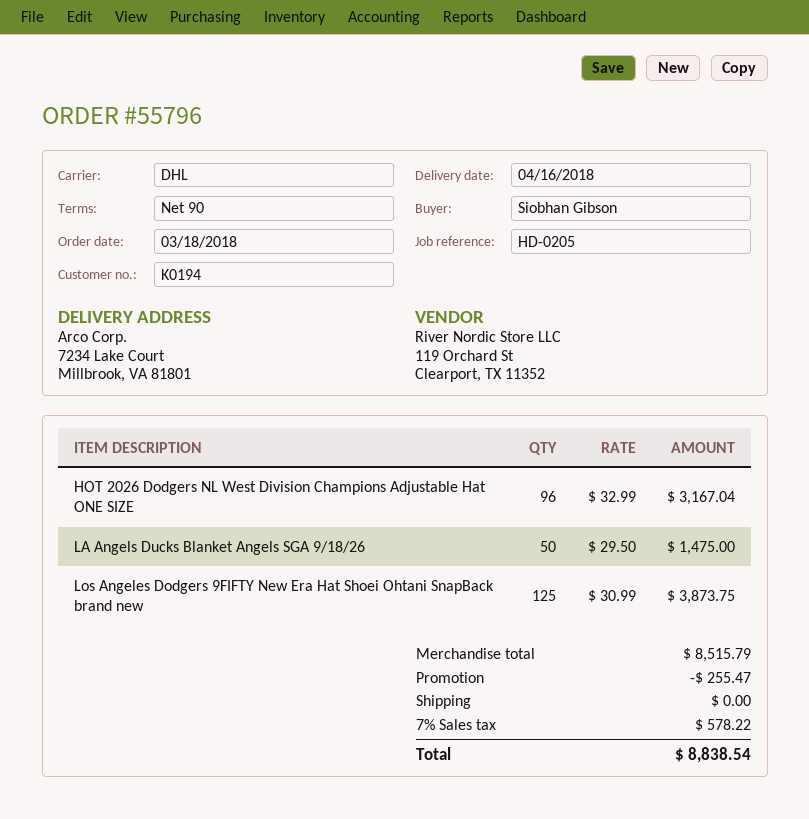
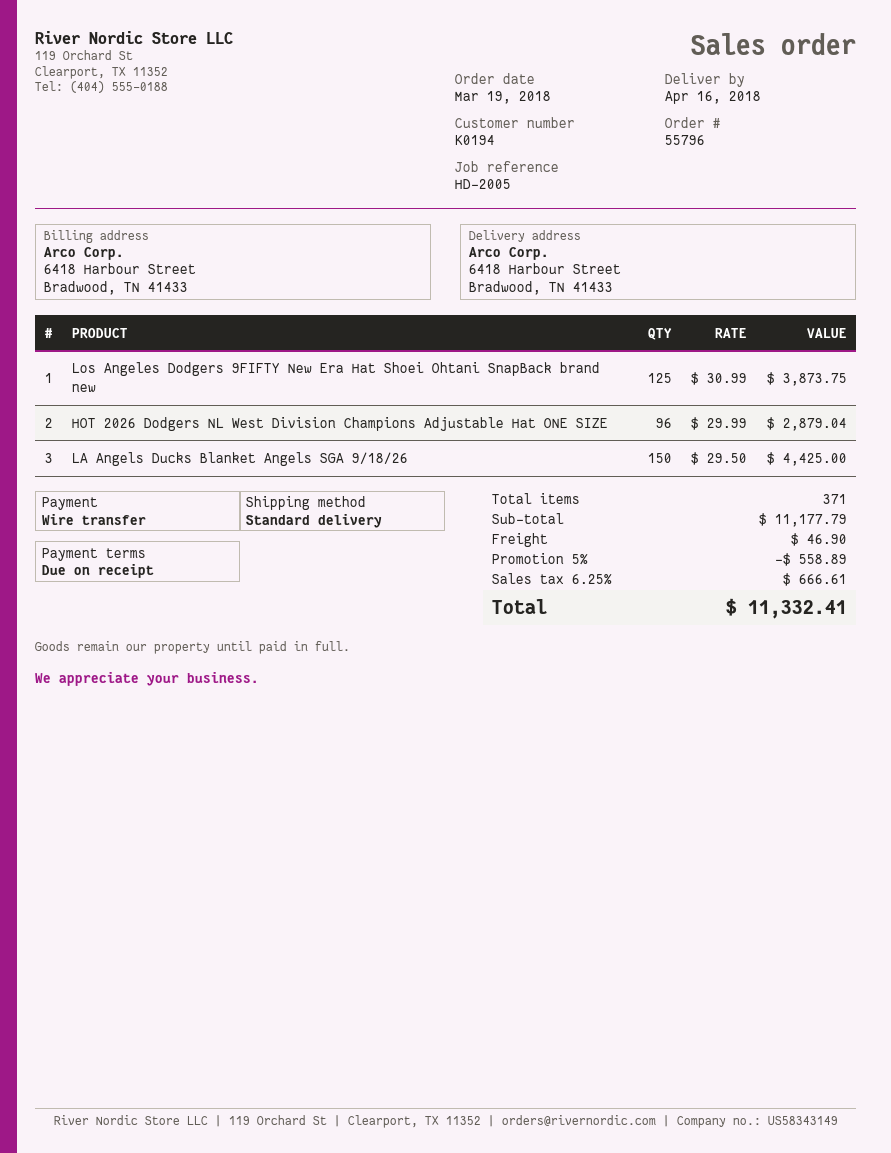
order date: 2018-03-18 -> 2018-03-19
payment terms: 90 days -> on receipt
reference: HD-0205 -> HD-2005
shipping method: DHL -> standard
ship to: 7234 Lake Court, Millbrook, VA 81801 -> 6418 Harbour Street, Bradwood, TN 41433
HOT 2026 Dodgers NL West Division Champions Adjustable Hat ONE SIZE: 96 x 32.99 = 3167.04 -> 96 x 29.99 = 2879.04
LA Angels Ducks Blanket Angels SGA 9/18/26: 50 x 29.50 = 1475.00 -> 150 x 29.50 = 4425.00
subtotal: 8515.79 -> 11177.79
discount: 255.47 -> 558.89
shipping: 0.00 -> 46.90
tax: 7% = 578.22 -> 6.25% = 666.61
total: 8838.54 -> 11332.41

